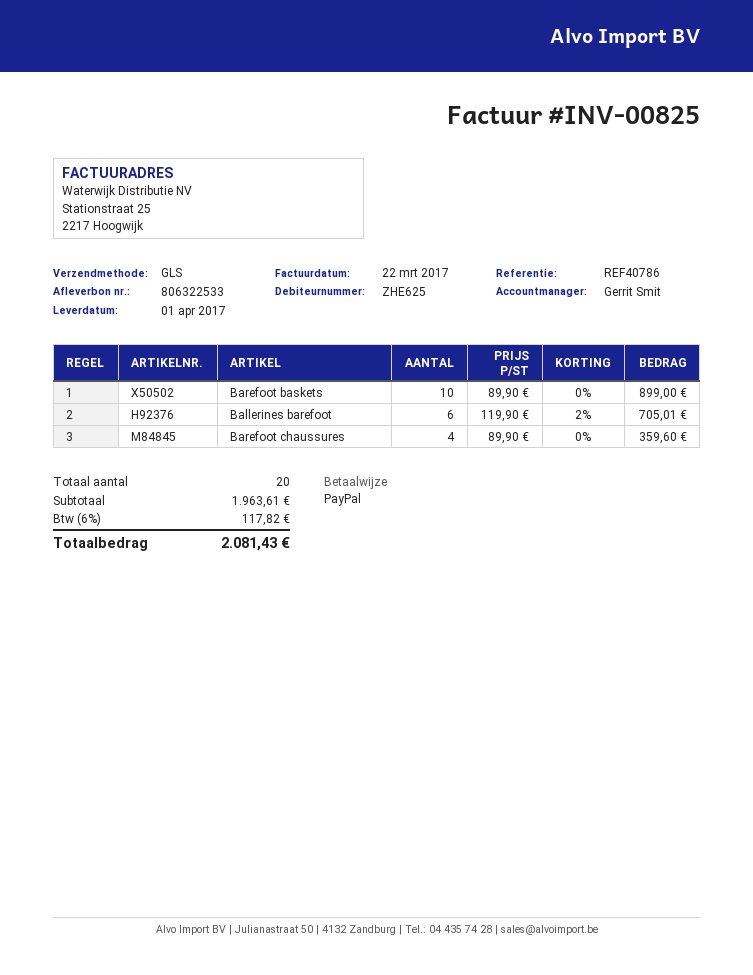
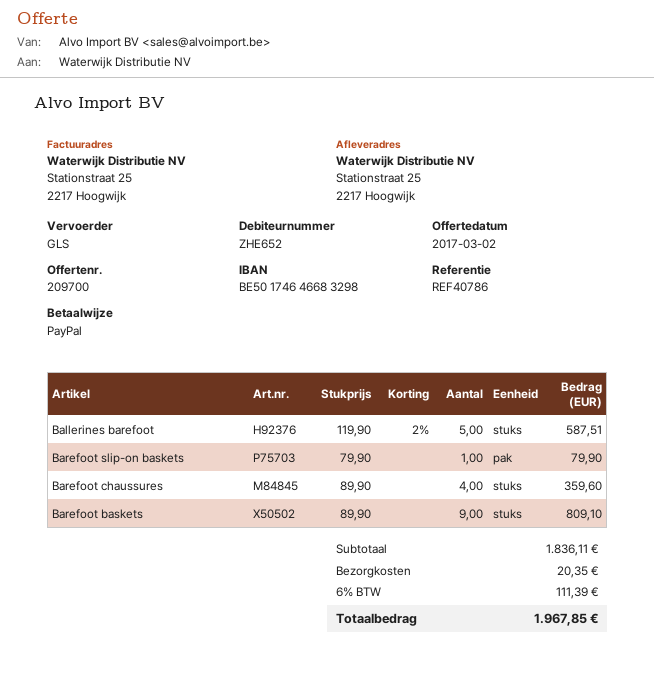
customer number: ZHE625 -> ZHE652
Barefoot baskets: 10 x 89.90 = 899.00 -> 9 x 89.90 = 809.10
Ballerines barefoot: 6 x 119.90 - 2% = 705.01 -> 5 x 119.90 - 2% = 587.51
Barefoot slip-on baskets: none -> 1 x 79.90 = 79.90
subtotal: 1963.61 -> 1836.11
shipping: none -> 20.35
tax: 6% = 117.82 -> 6% = 111.39
total: 2081.43 -> 1967.85

